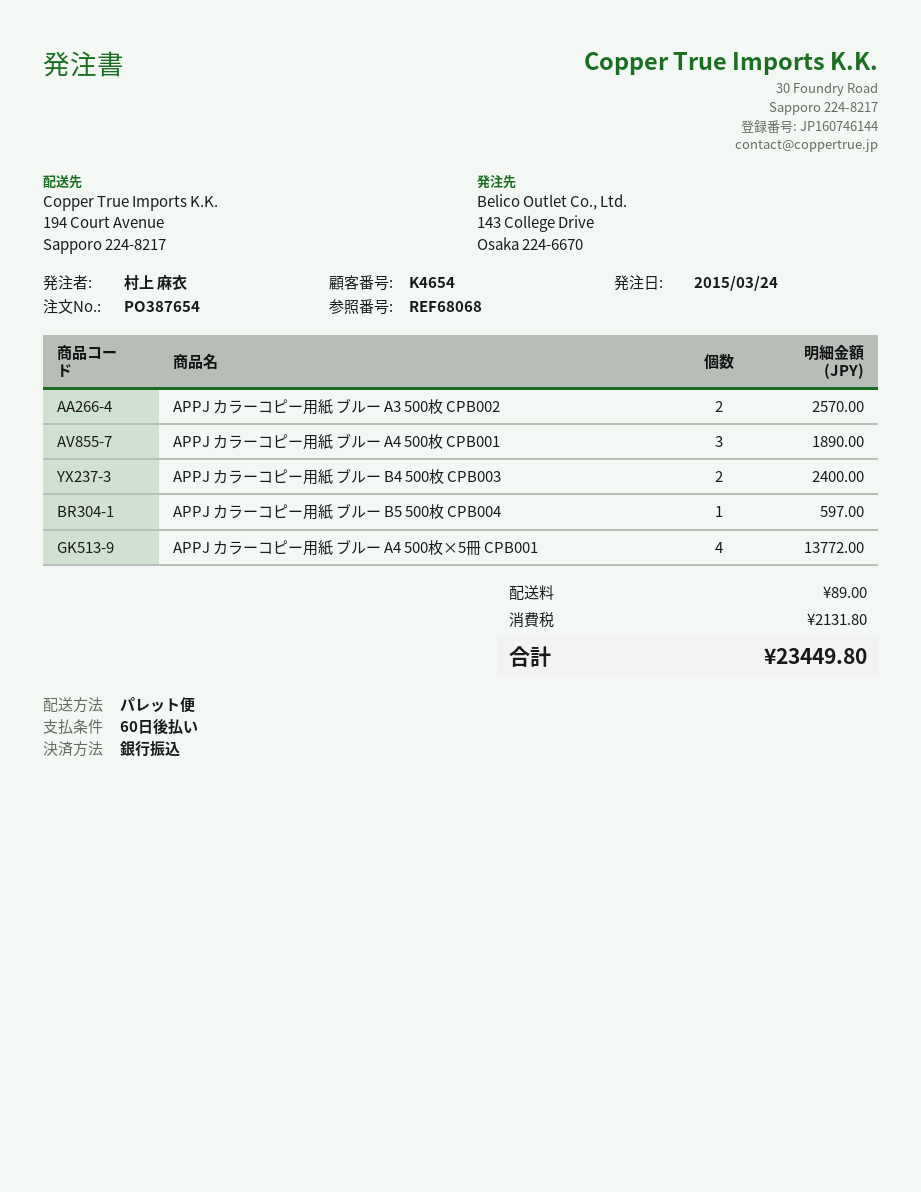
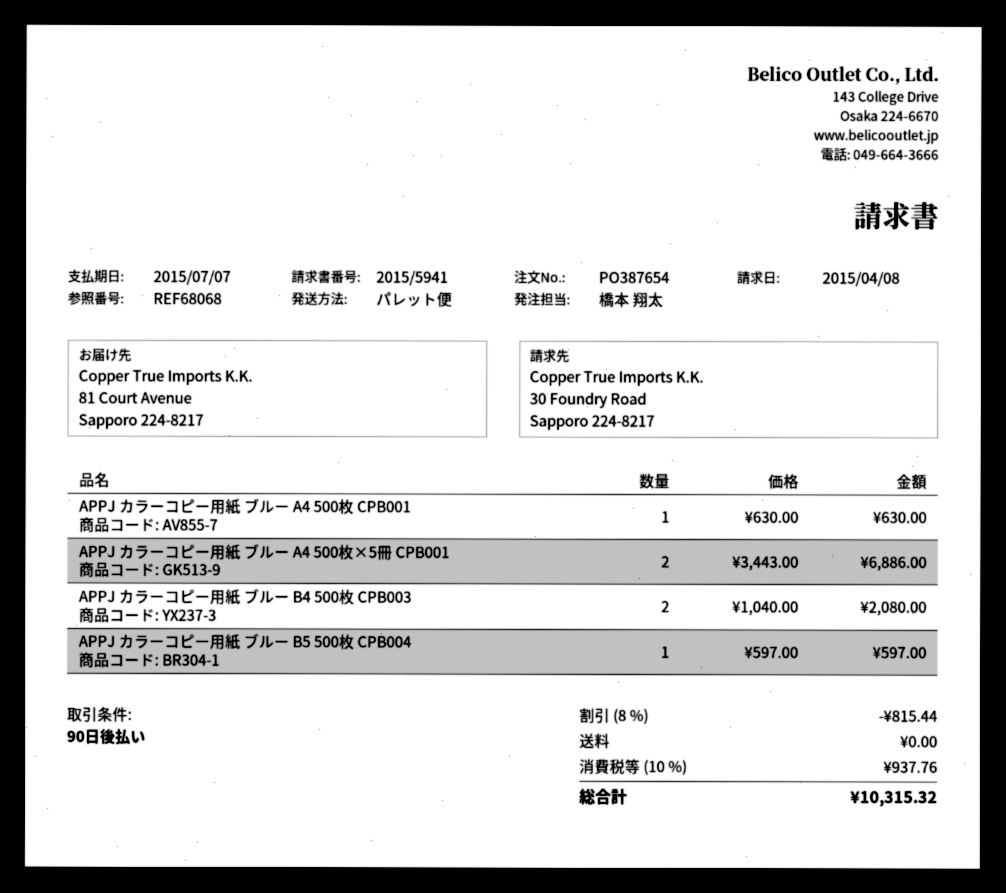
payment terms: 60 days -> 90 days
ordered by: 村上 麻衣 -> 橋本 翔太
ship to: 194 Court Avenue, Sapporo 224-8217 -> 81 Court Avenue, Sapporo 224-8217
APPJ カラーコピー用紙 ブルー A3 500枚 CPB002: 2 for 2570.00 -> none
APPJ カラーコピー用紙 ブルー A4 500枚 CPB001: 3 for 1890.00 -> 1 for 630.00
APPJ カラーコピー用紙 ブルー B4 500枚 CPB003: 2 for 2400.00 -> 2 for 2080.00
APPJ カラーコピー用紙 ブルー A4 500枚×5冊 CPB001: 4 for 13772.00 -> 2 for 6886.00
discount: none -> 8% = 815.44
shipping: 89.00 -> 0.00
tax: 2131.80 -> 937.76
total: 23449.80 -> 10315.32

